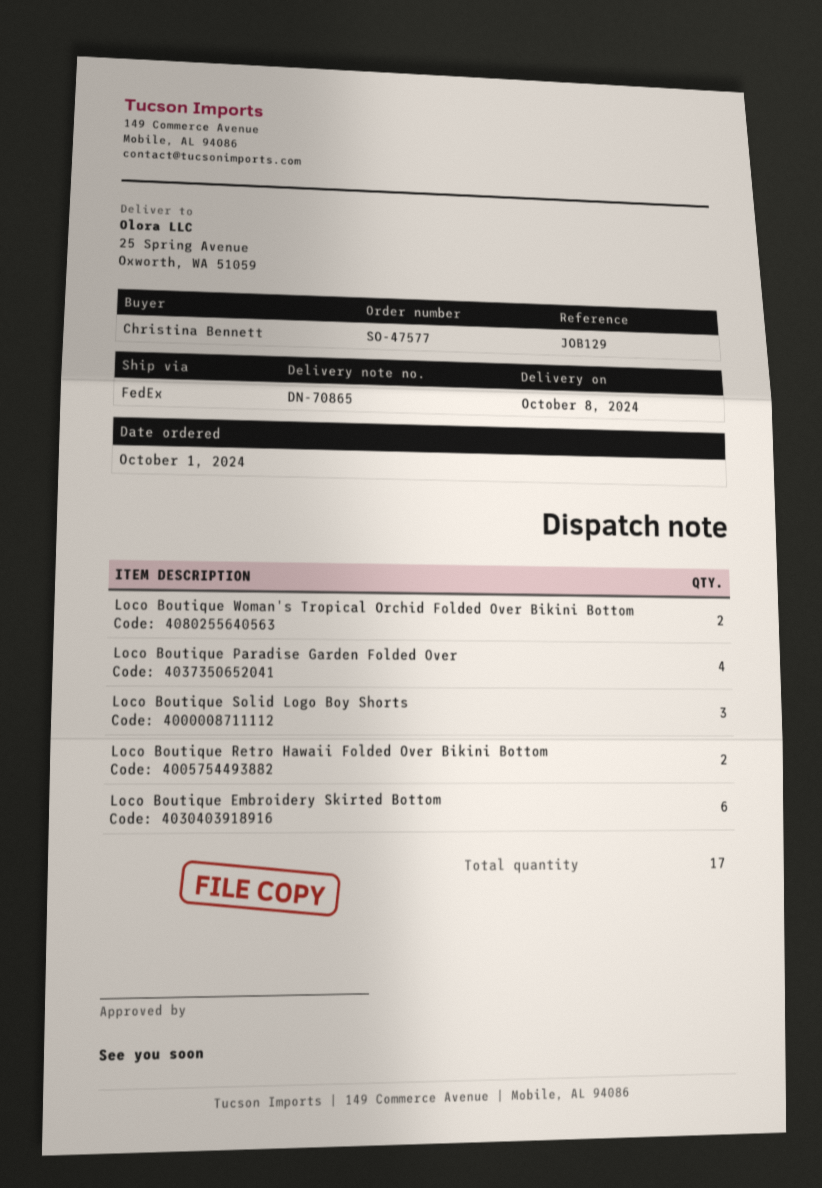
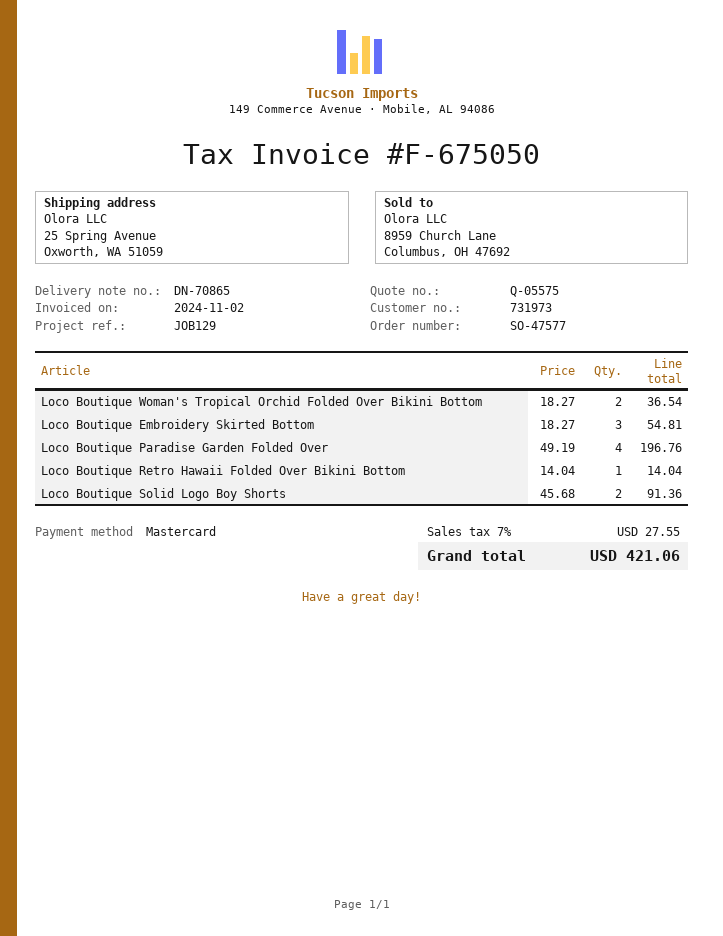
Loco Boutique Solid Logo Boy Shorts: 3 -> 2
Loco Boutique Retro Hawaii Folded Over Bikini Bottom: 2 -> 1
Loco Boutique Embroidery Skirted Bottom: 6 -> 3

